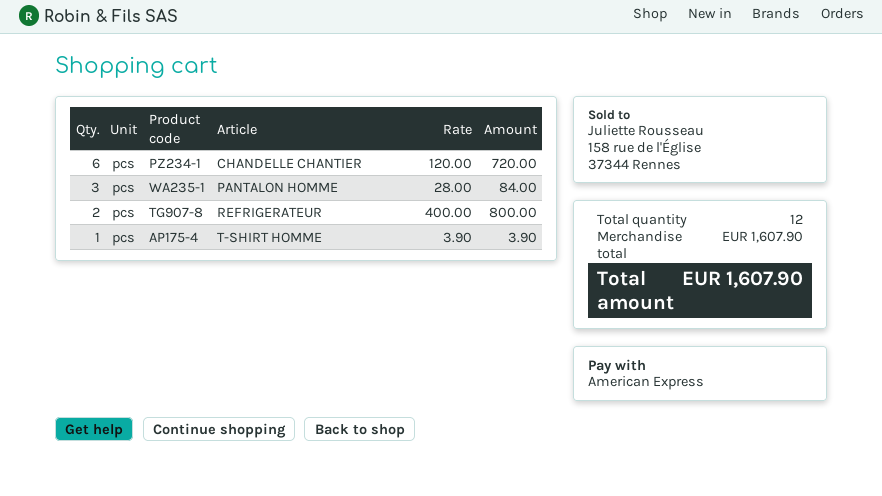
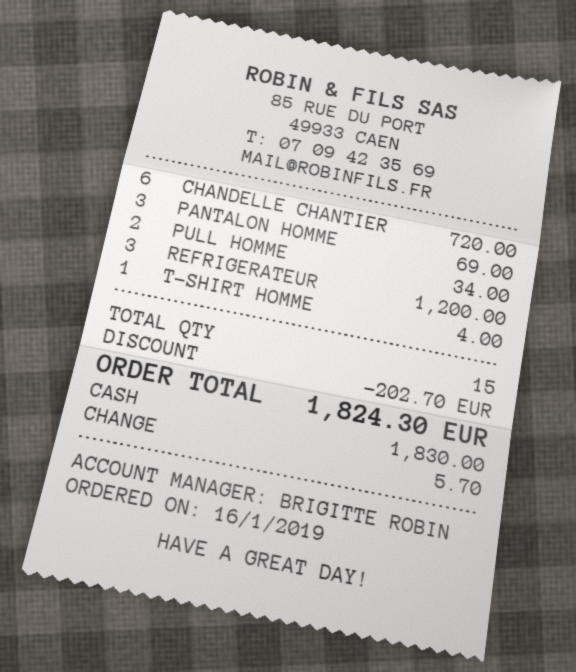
payment method: American Express -> cash
PANTALON HOMME: 3 for 84.00 -> 3 for 69.00
REFRIGERATEUR: 2 for 800.00 -> 3 for 1200.00
T-SHIRT HOMME: 1 for 3.90 -> 1 for 4.00
PULL HOMME: none -> 2 for 34.00
total quantity: 12 -> 15
discount: none -> 202.70
total: 1607.90 -> 1824.30

